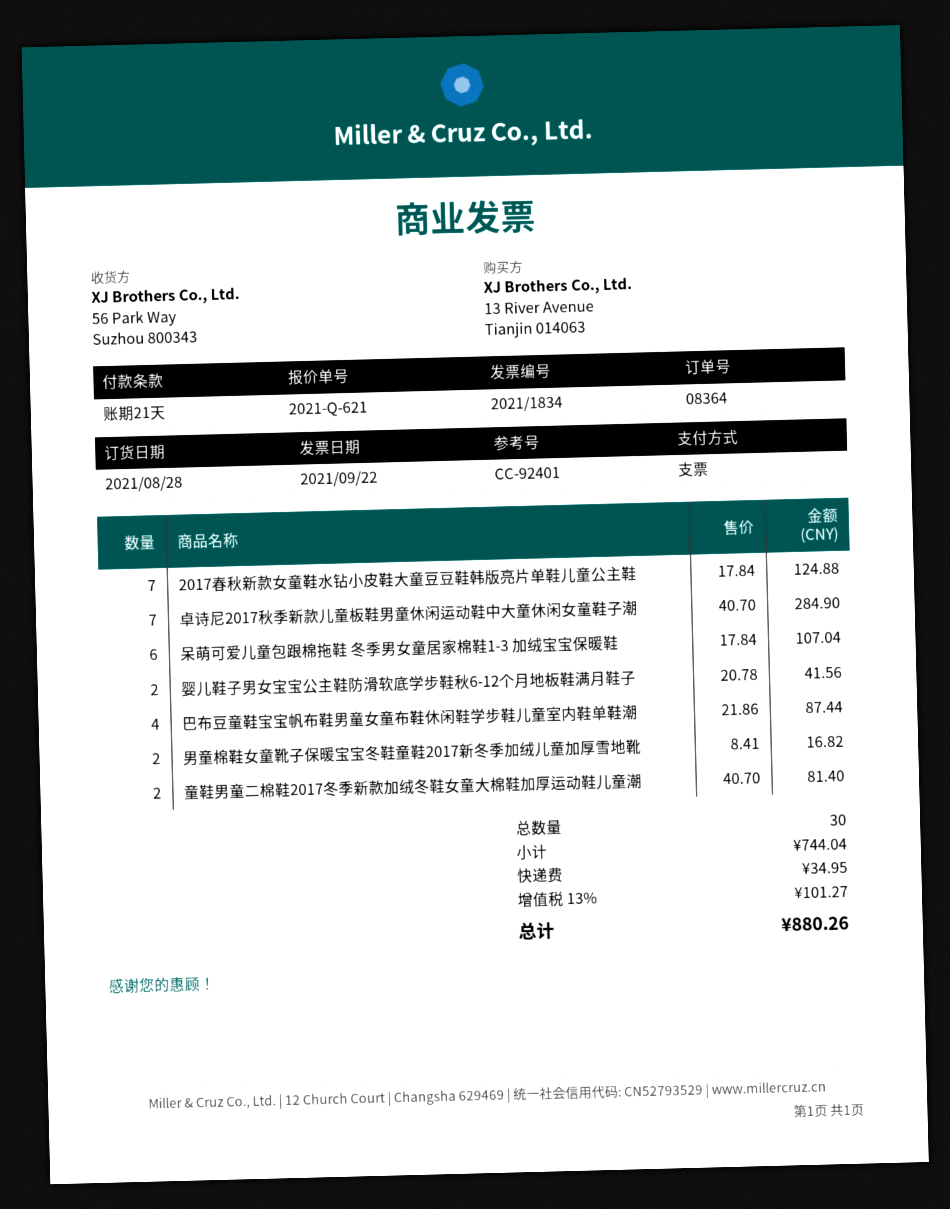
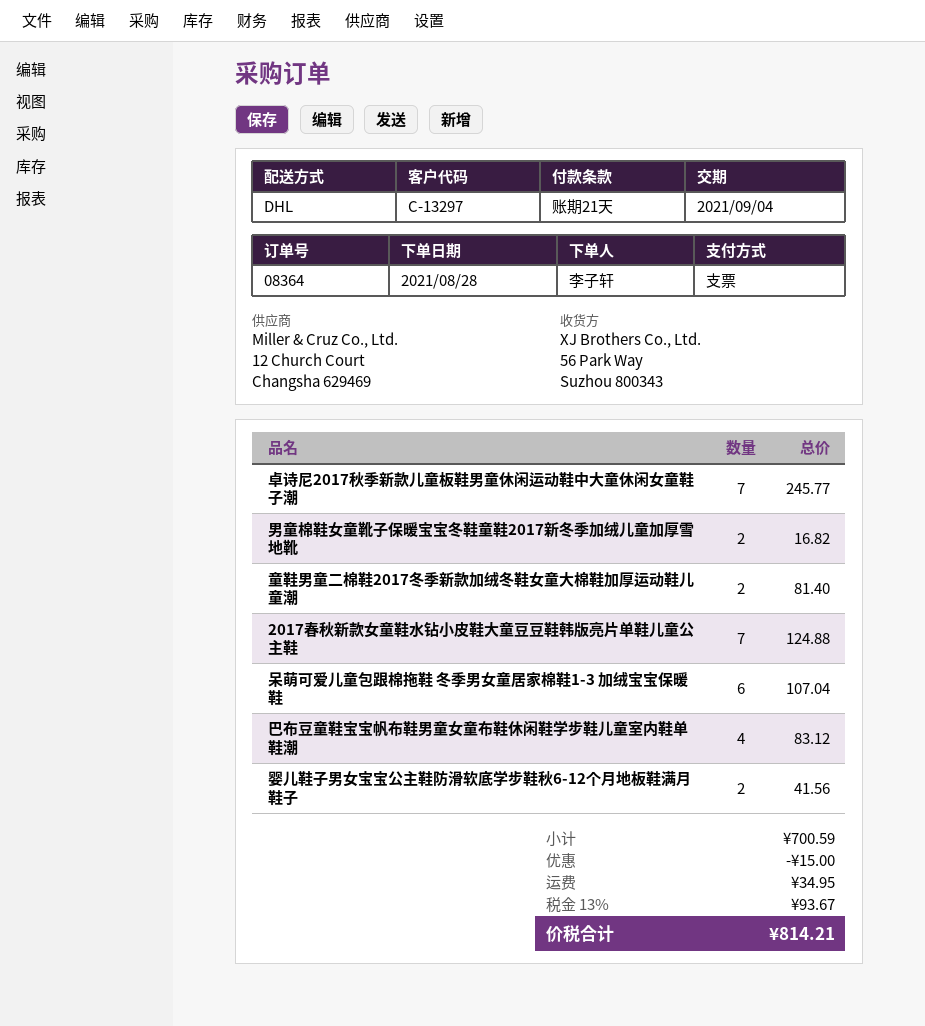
卓诗尼2017秋季新款儿童板鞋男童休闲运动鞋中大童休闲女童鞋子潮: 7 for 284.90 -> 7 for 245.77
巴布豆童鞋宝宝帆布鞋男童女童布鞋休闲鞋学步鞋儿童室内鞋单鞋潮: 4 for 87.44 -> 4 for 83.12
subtotal: 744.04 -> 700.59
discount: none -> 15.00
tax: 13% = 101.27 -> 13% = 93.67
total: 880.26 -> 814.21

